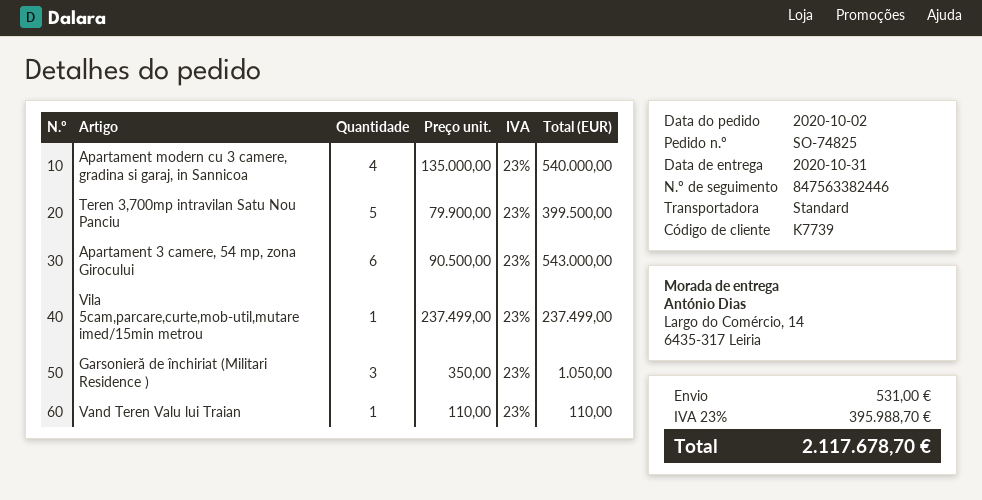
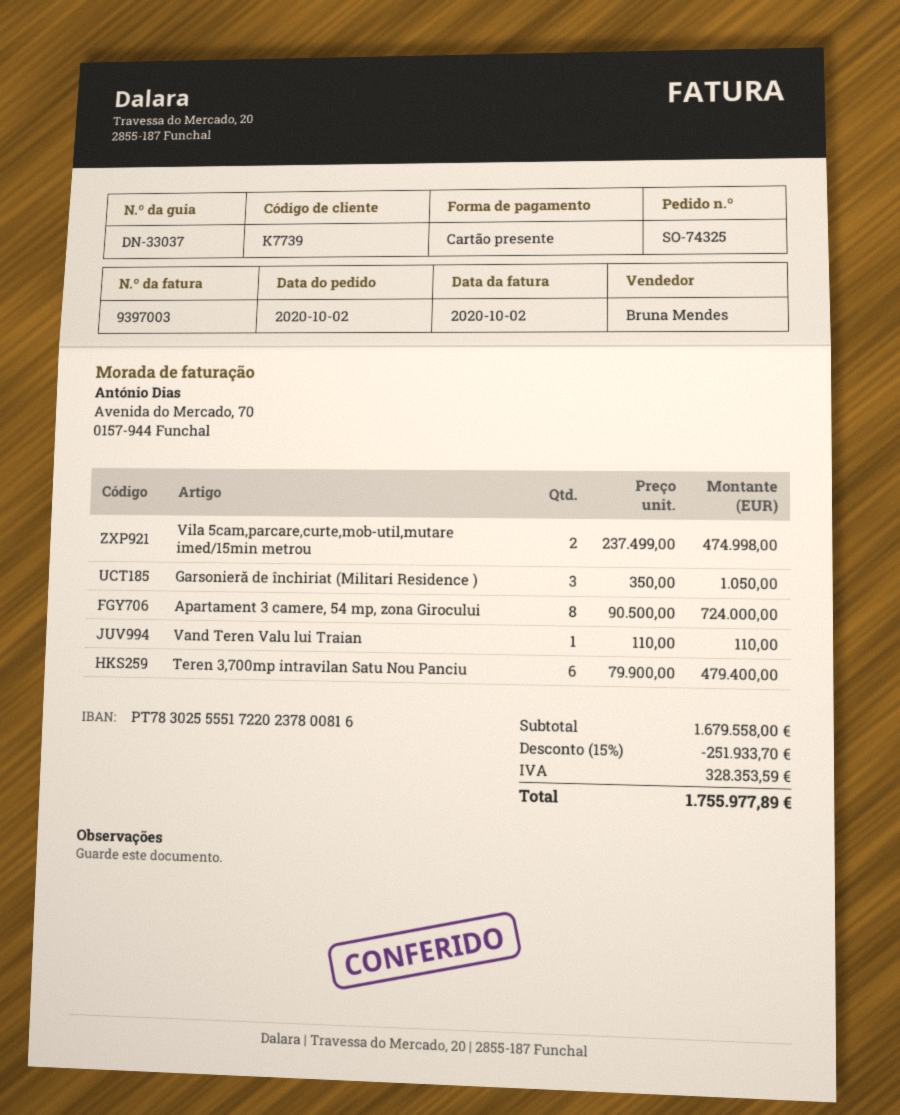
order number: SO-74825 -> SO-74325
Apartament modern cu 3 camere, gradina si garaj, in Sannicoa: 4 x 135000.00 = 540000.00 -> none
Teren 3,700mp intravilan Satu Nou Panciu: 5 x 79900.00 = 399500.00 -> 6 x 79900.00 = 479400.00
Apartament 3 camere, 54 mp, zona Girocului: 6 x 90500.00 = 543000.00 -> 8 x 90500.00 = 724000.00
Vila 5cam,parcare,curte,mob-util,mutare imed/15min metrou: 1 x 237499.00 = 237499.00 -> 2 x 237499.00 = 474998.00
discount: none -> 15% = 251933.70
shipping: 531.00 -> none
tax: 395988.70 -> 328353.59
total: 2117678.70 -> 1755977.89

